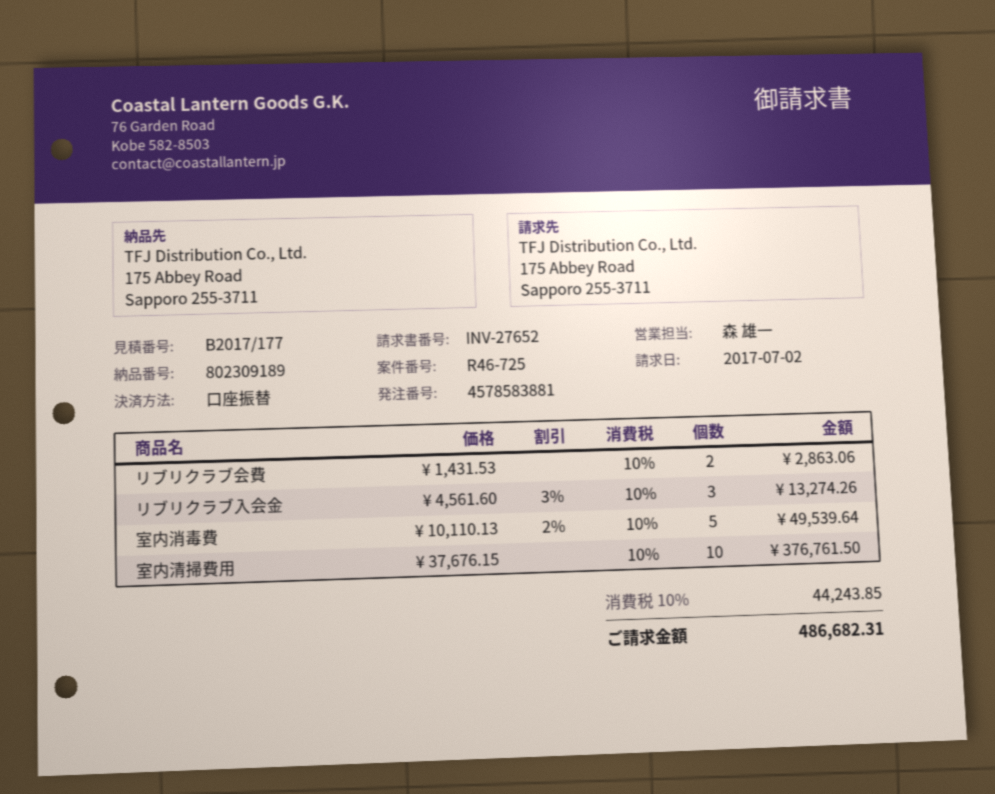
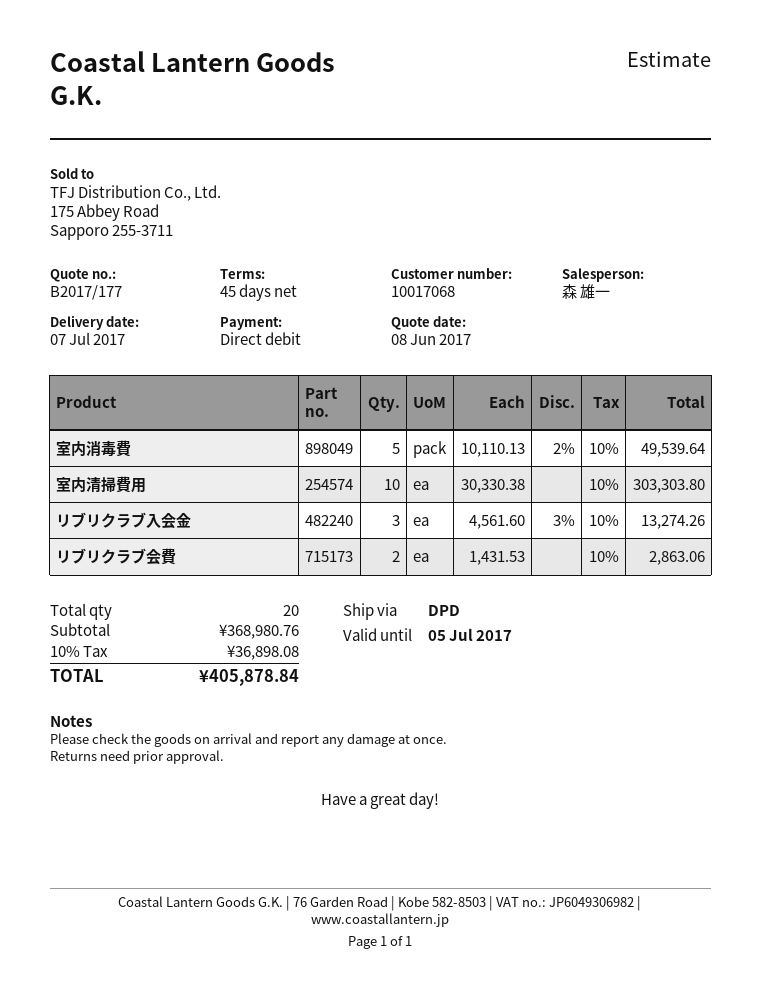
室内清掃費用: 10 x 37676.15 = 376761.50 -> 10 x 30330.38 = 303303.80
tax: 10% = 44243.85 -> 10% = 36898.08
total: 486682.31 -> 405878.84

